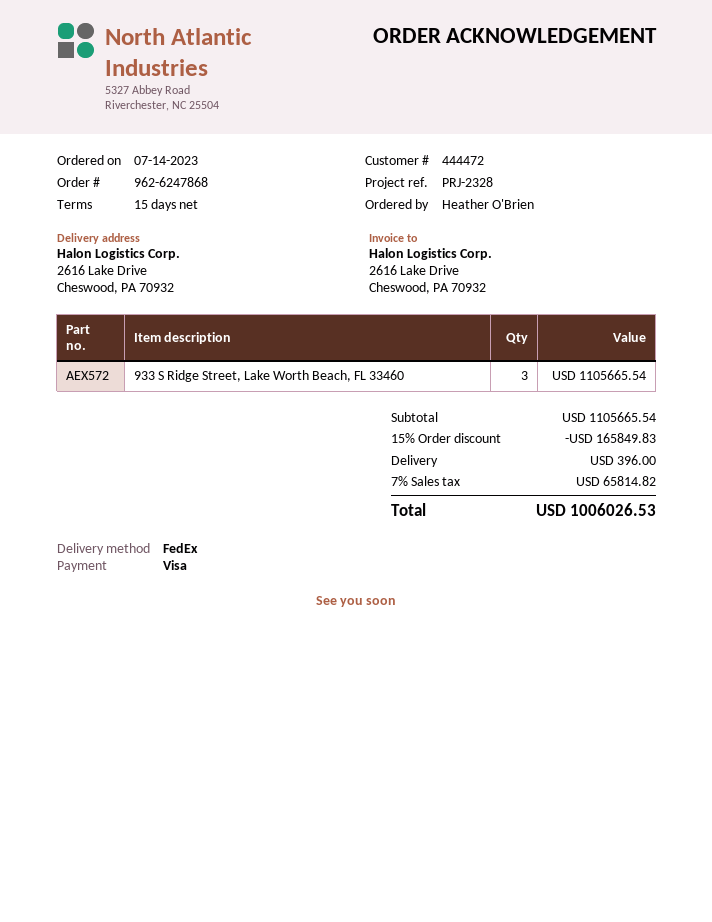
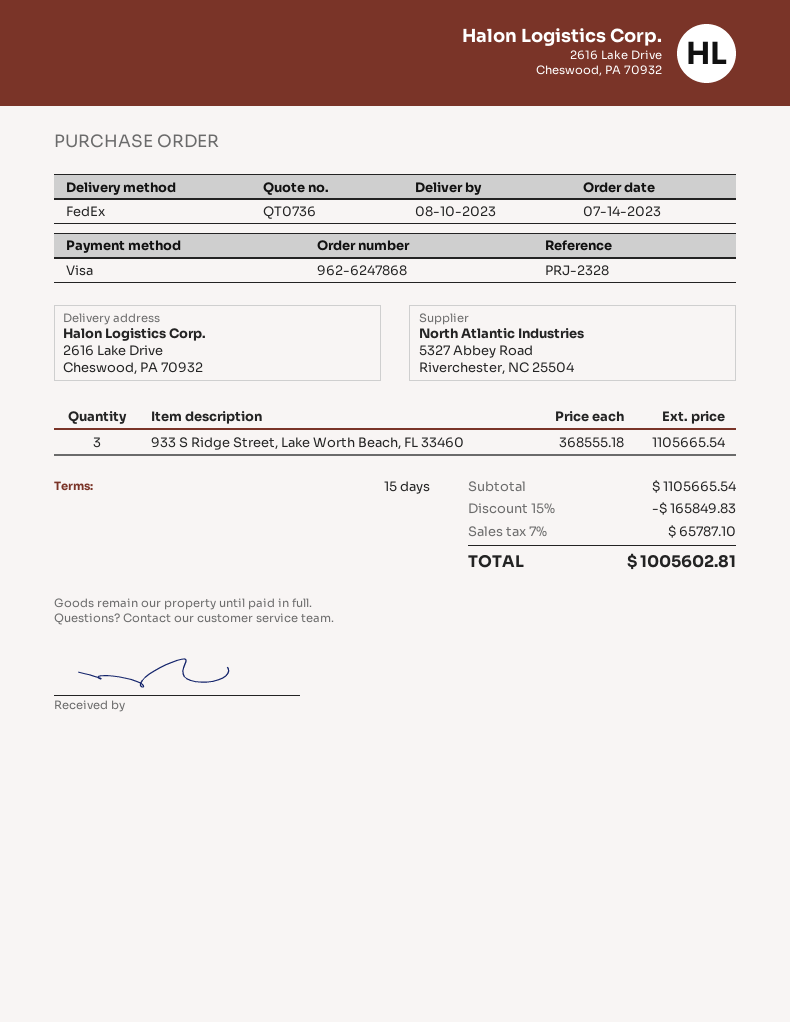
shipping: 396.00 -> none
tax: 7% = 65814.82 -> 7% = 65787.10
total: 1006026.53 -> 1005602.81

